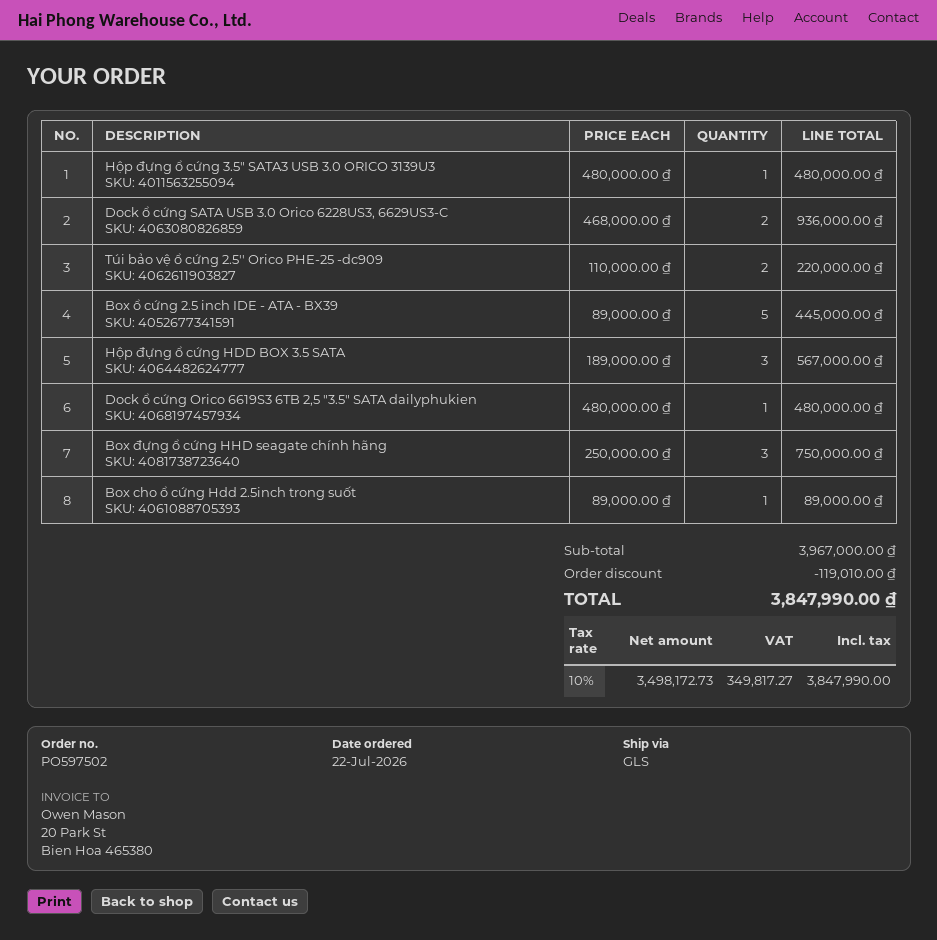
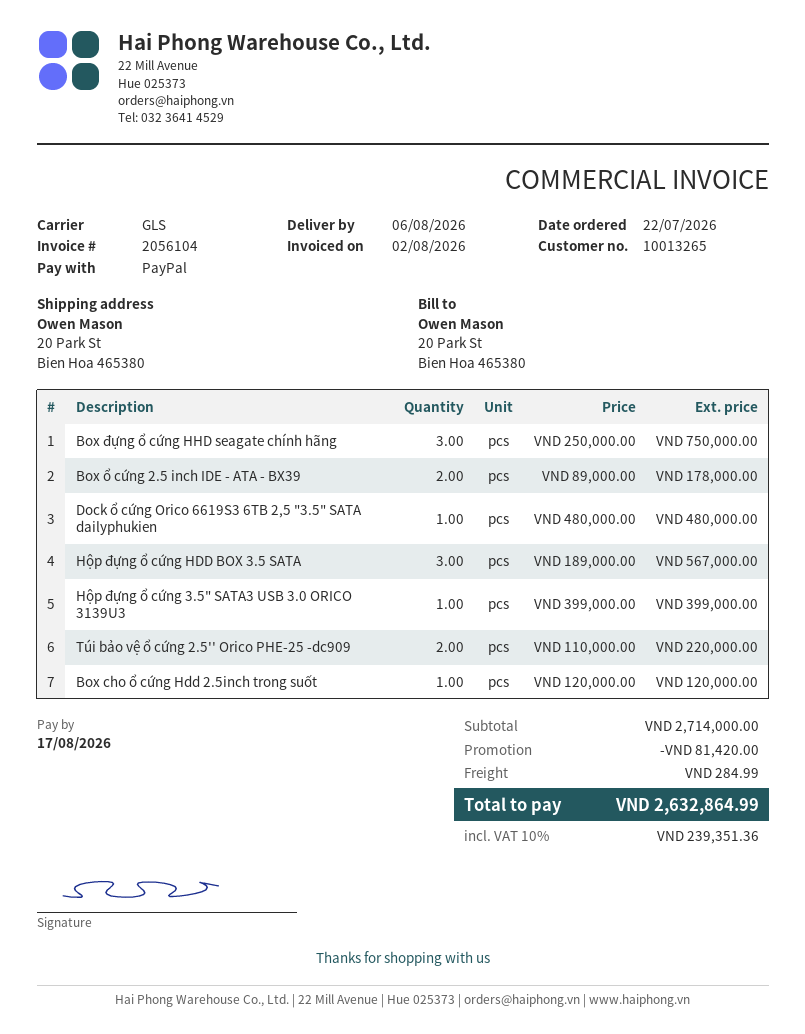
Hộp đựng ổ cứng 3.5" SATA3 USB 3.0 ORICO 3139U3: 1 x 480000.00 = 480000.00 -> 1 x 399000.00 = 399000.00
Dock ổ cứng SATA USB 3.0 Orico 6228US3, 6629US3-C: 2 x 468000.00 = 936000.00 -> none
Box ổ cứng 2.5 inch IDE - ATA - BX39: 5 x 89000.00 = 445000.00 -> 2 x 89000.00 = 178000.00
Box cho ổ cứng Hdd 2.5inch trong suốt: 1 x 89000.00 = 89000.00 -> 1 x 120000.00 = 120000.00
subtotal: 3967000.00 -> 2714000.00
discount: 119010.00 -> 81420.00
shipping: none -> 284.99
tax: 10% = 349817.27 -> 10% = 239351.36
total: 3847990.00 -> 2632864.99

